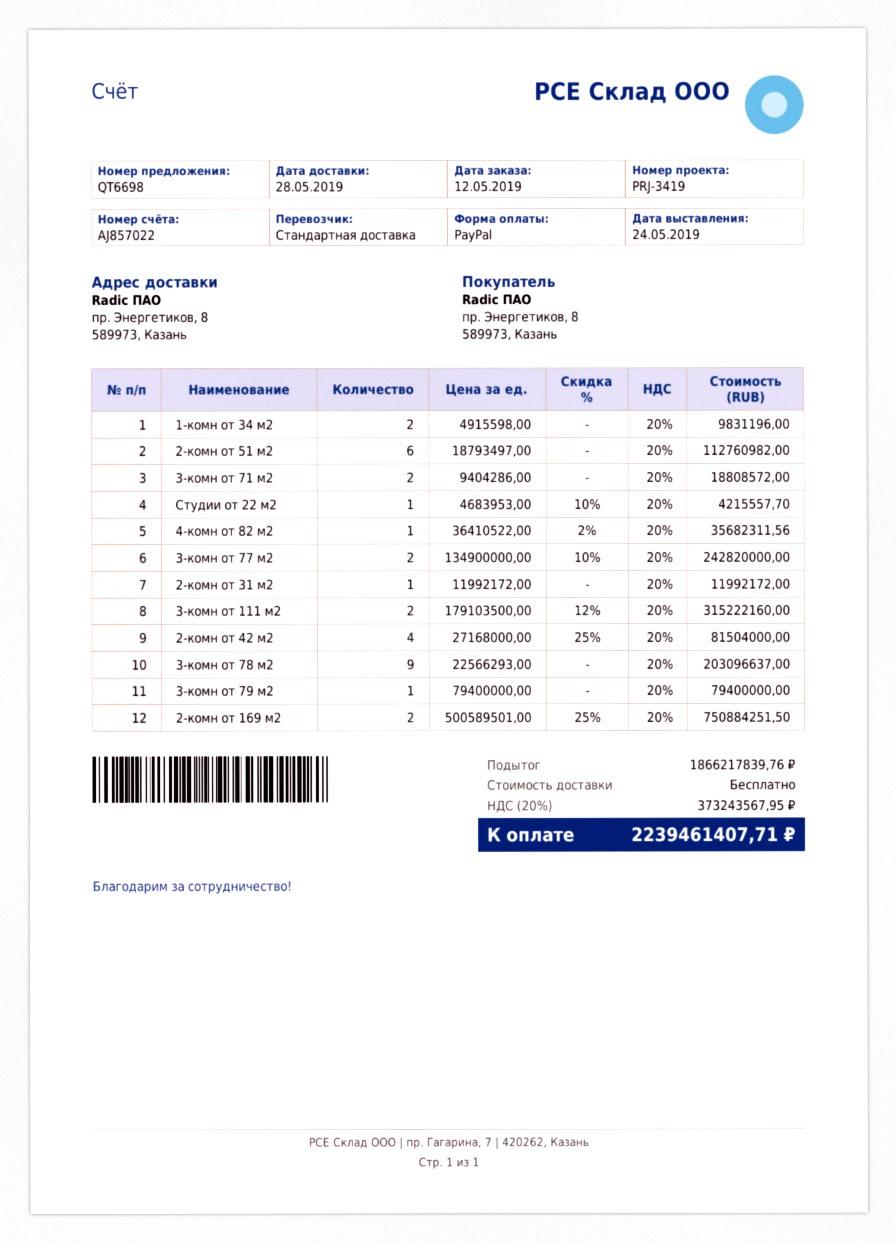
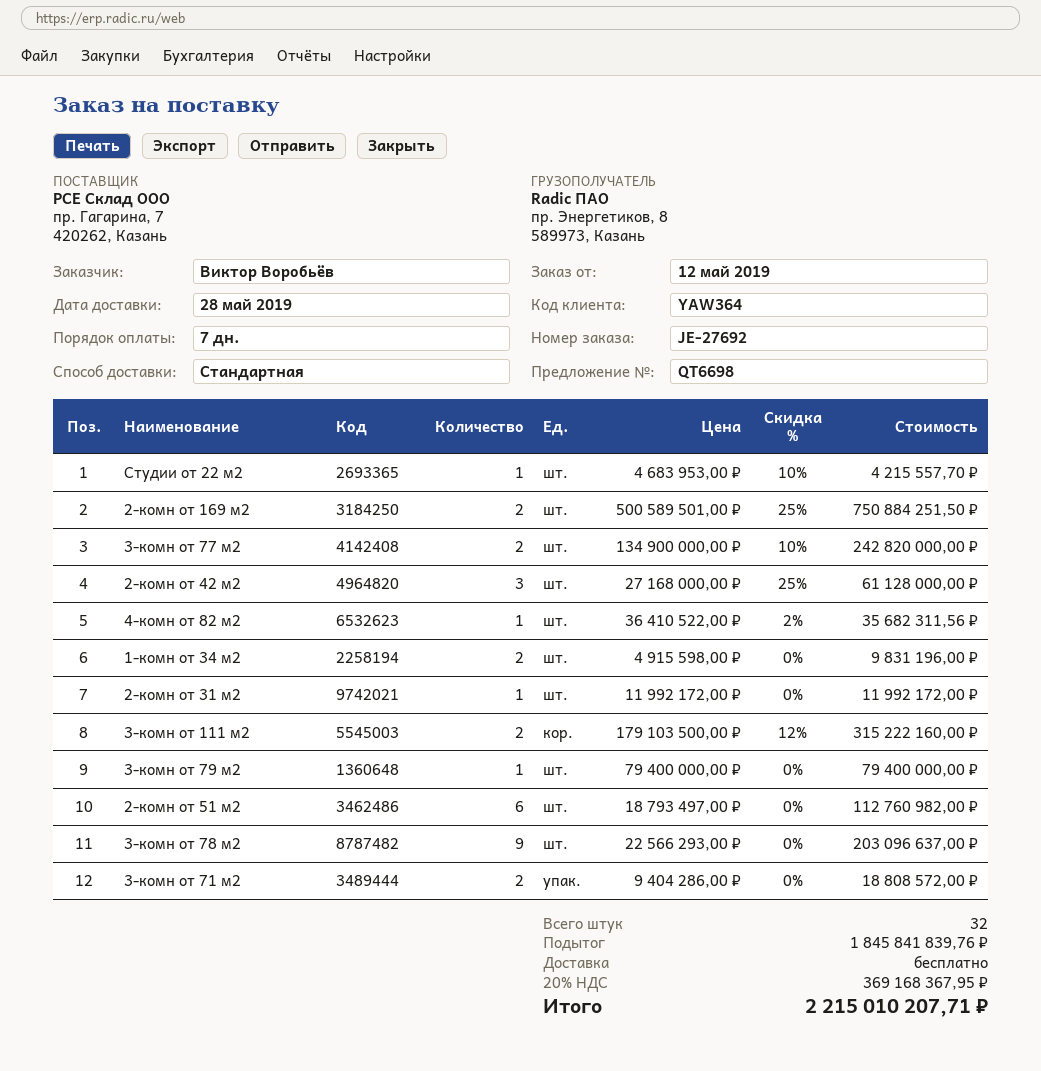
2-комн от 42 м2: 4 x 27168000.00 - 25% = 81504000.00 -> 3 x 27168000.00 - 25% = 61128000.00
subtotal: 1866217839.76 -> 1845841839.76
tax: 20% = 373243567.95 -> 20% = 369168367.95
total: 2239461407.71 -> 2215010207.71

